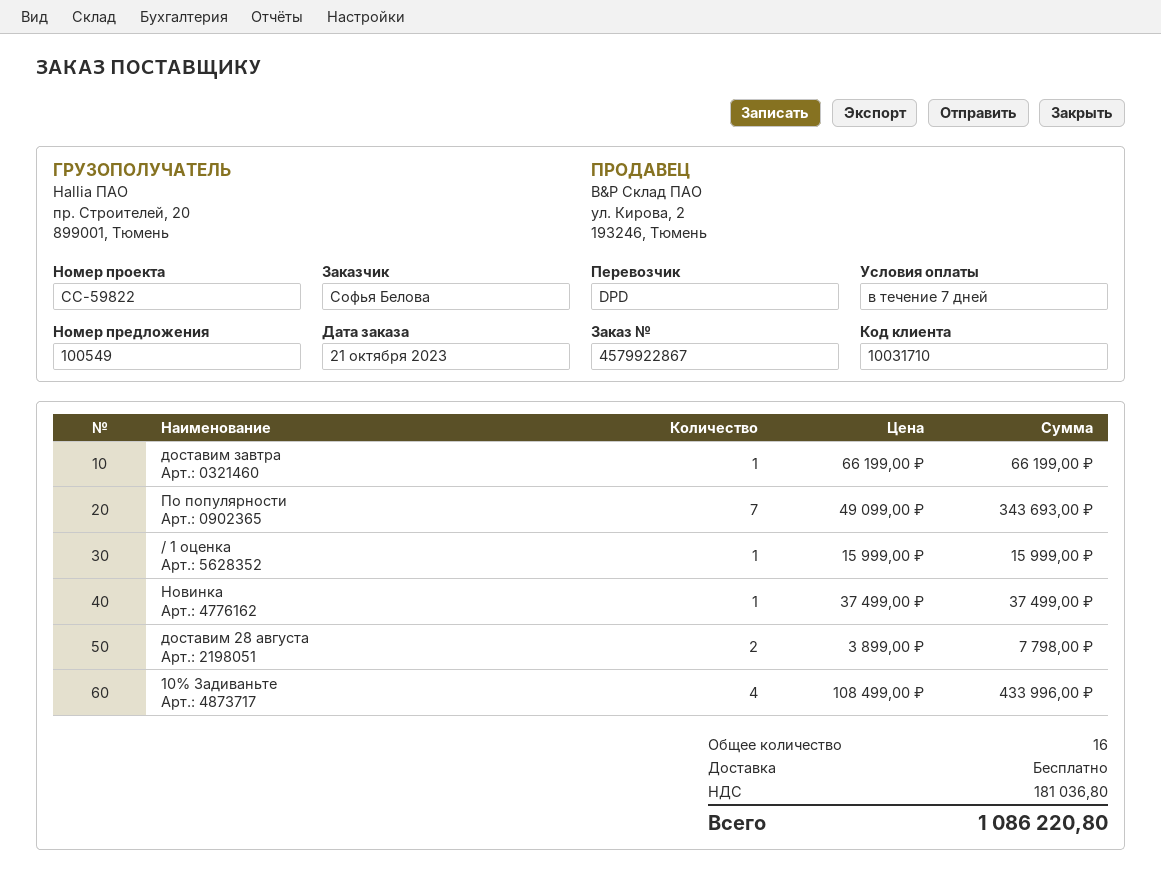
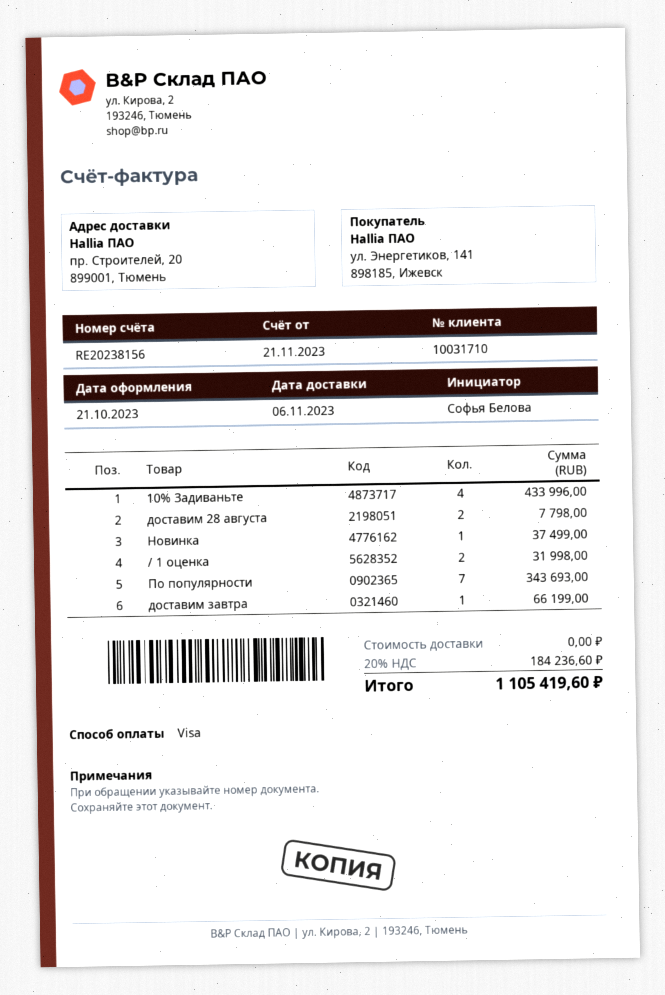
/ 1 оценка: 1 for 15999.00 -> 2 for 31998.00
tax: 181036.80 -> 184236.60
total: 1086220.80 -> 1105419.60

